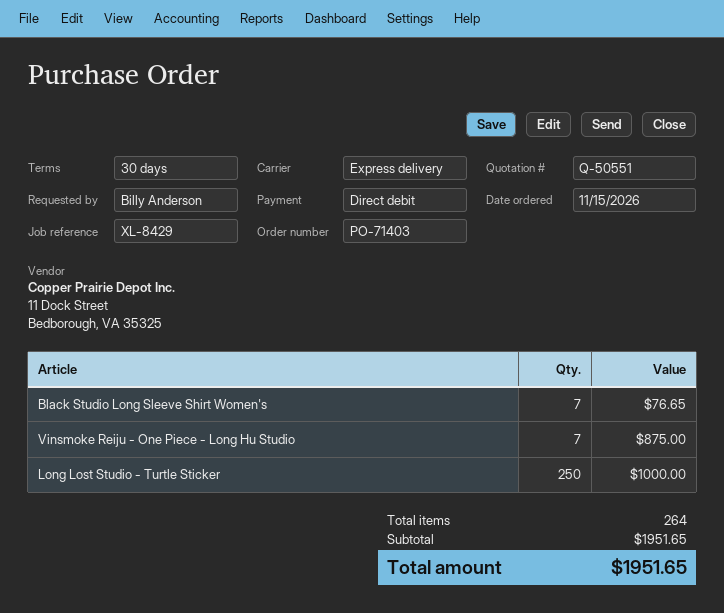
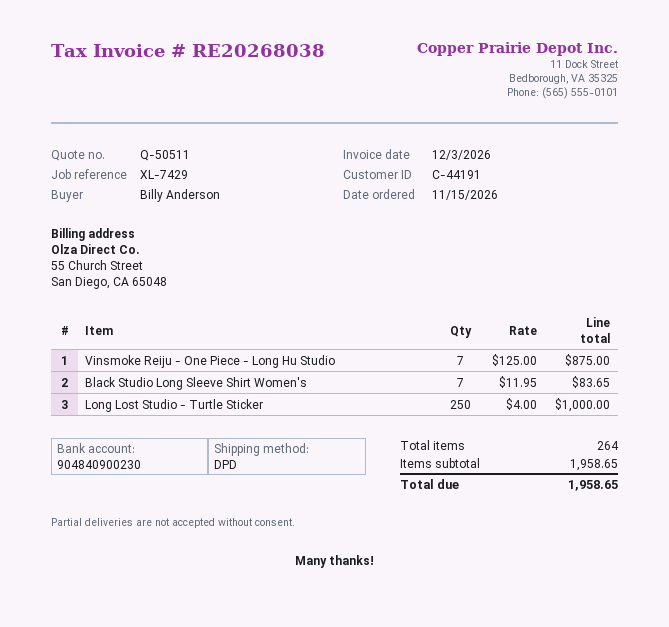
quote number: Q-50551 -> Q-50511
reference: XL-8429 -> XL-7429
shipping method: express -> DPD
Black Studio Long Sleeve Shirt Women's: 7 for 76.65 -> 7 for 83.65
subtotal: 1951.65 -> 1958.65
total: 1951.65 -> 1958.65

